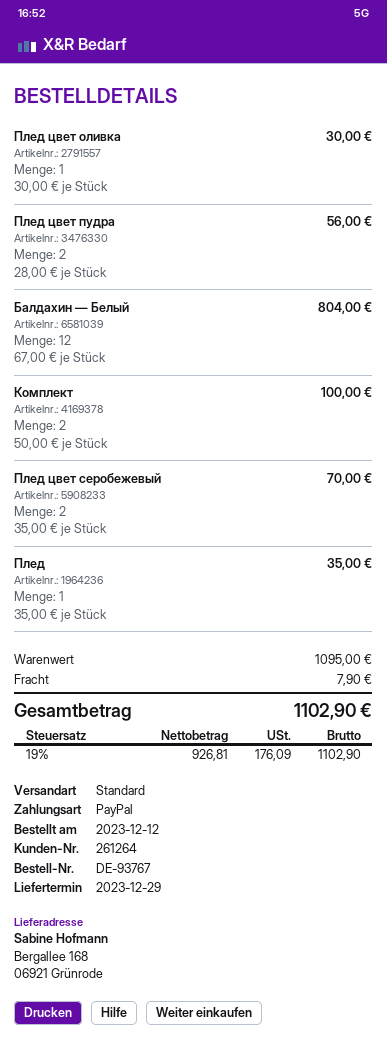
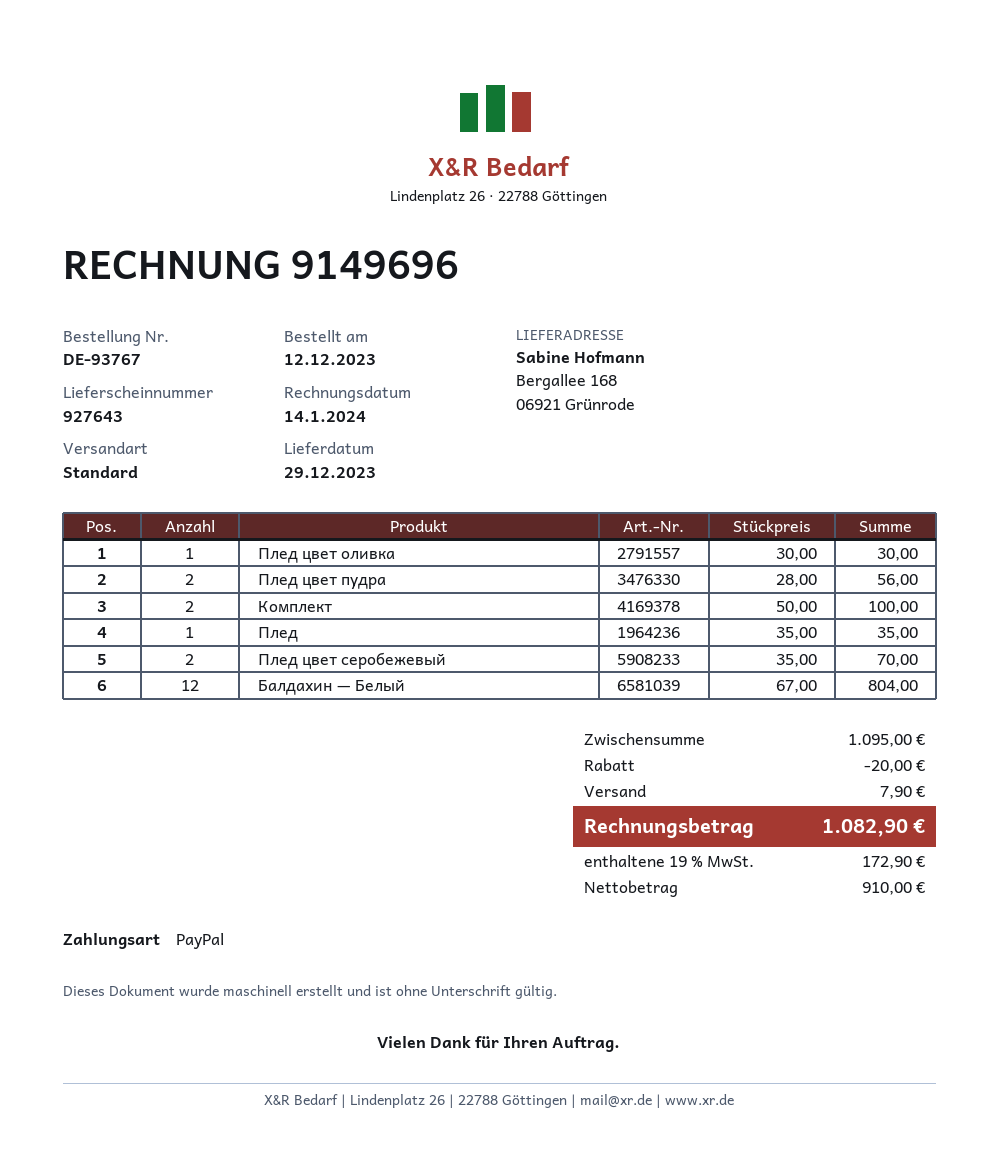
discount: none -> 20.00
net: 926.81 -> 910.00
tax: 19% = 176.09 -> 19% = 172.90
total: 1102.90 -> 1082.90

